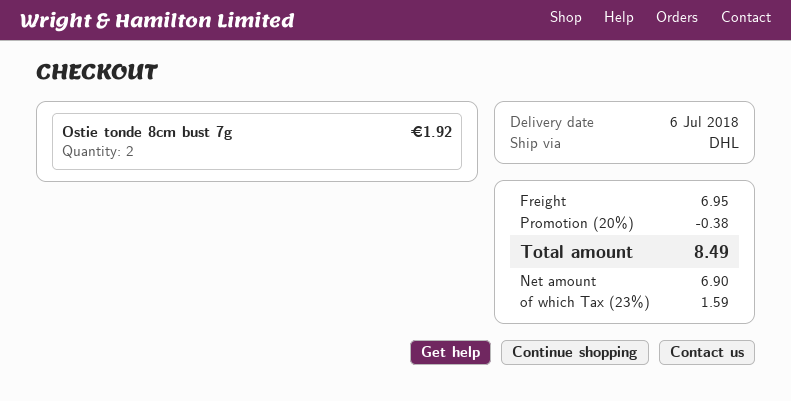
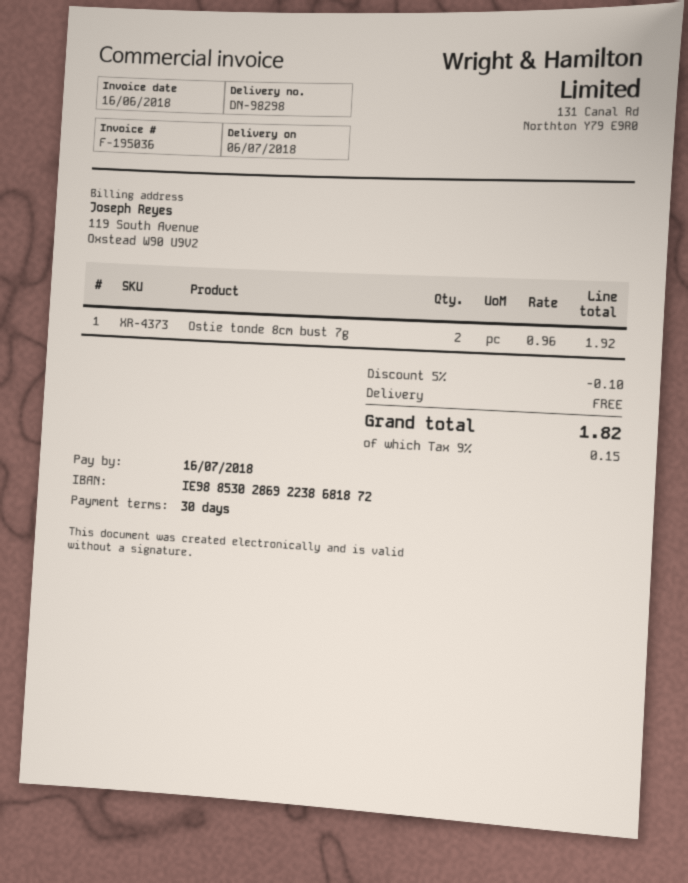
discount: 20% = 0.38 -> 5% = 0.10
shipping: 6.95 -> 0.00
tax: 23% = 1.59 -> 9% = 0.15
total: 8.49 -> 1.82

